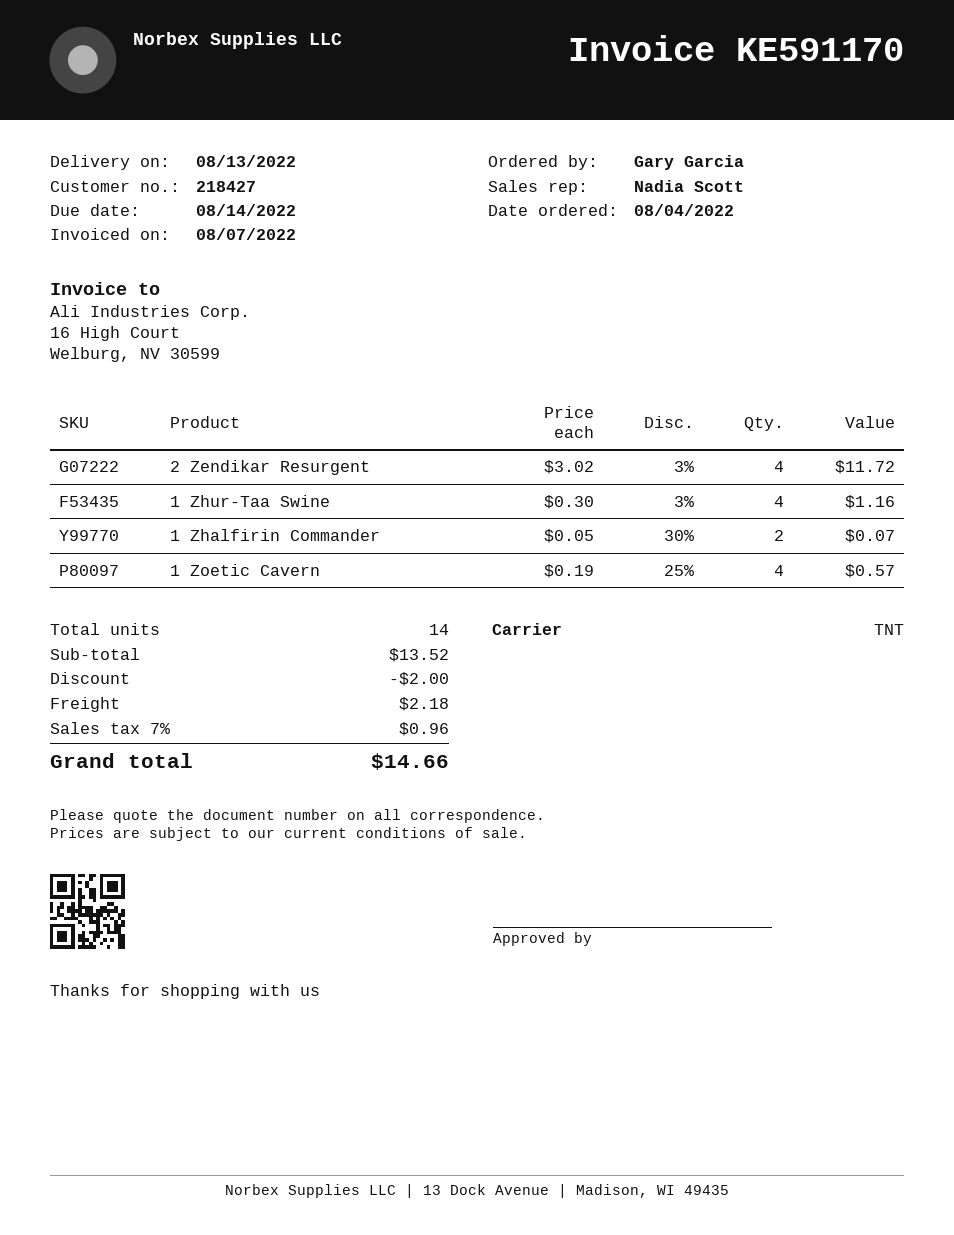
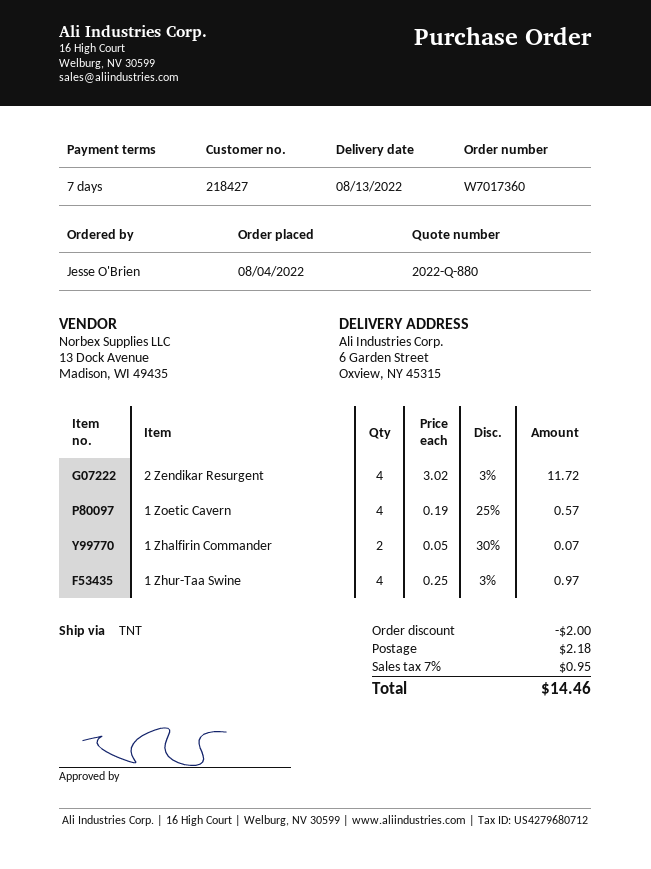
ordered by: Gary Garcia -> Jesse O'Brien
1 Zhur-Taa Swine: 4 x 0.30 - 3% = 1.16 -> 4 x 0.25 - 3% = 0.97
tax: 7% = 0.96 -> 7% = 0.95
total: 14.66 -> 14.46

